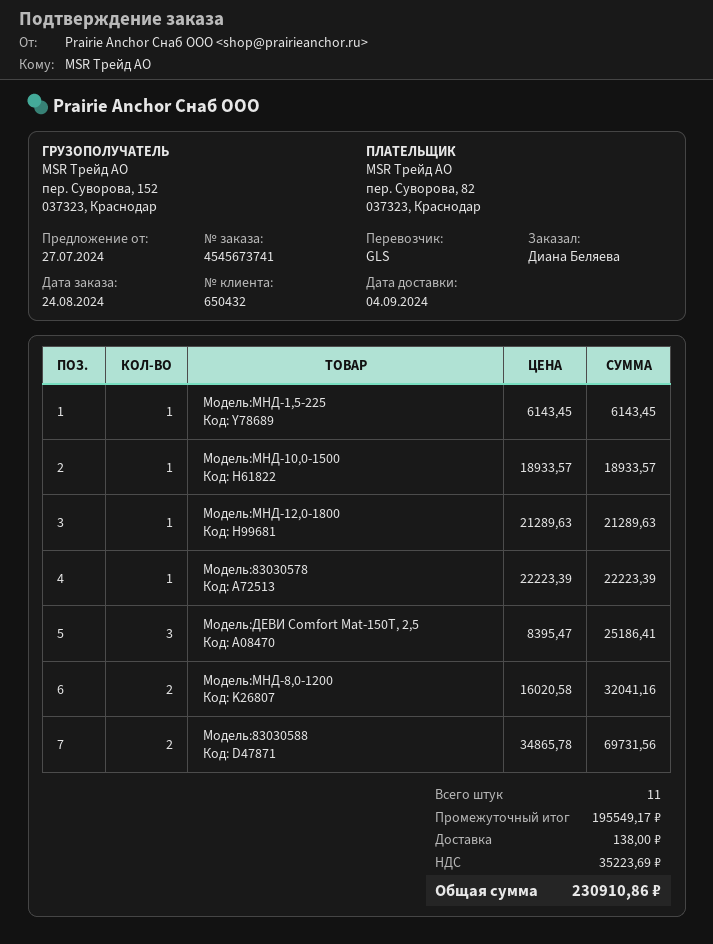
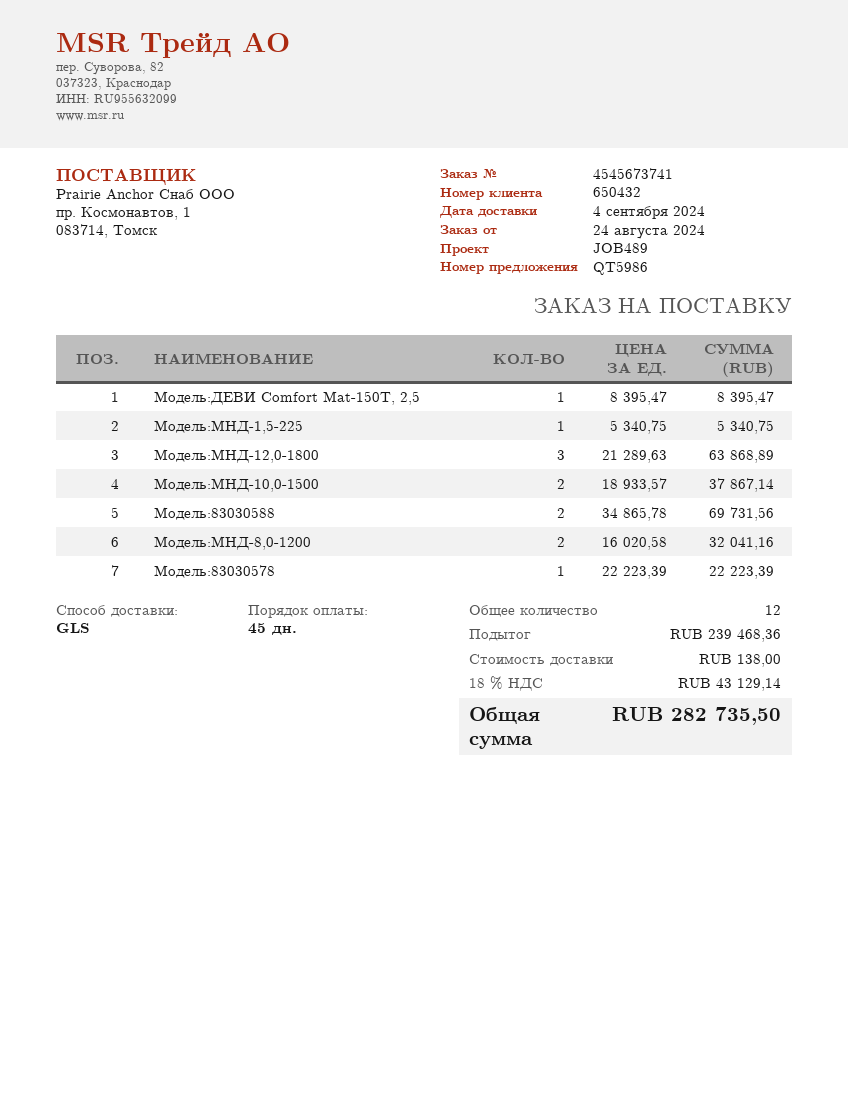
Модель:МНД-1,5-225: 1 x 6143.45 = 6143.45 -> 1 x 5340.75 = 5340.75
Модель:МНД-10,0-1500: 1 x 18933.57 = 18933.57 -> 2 x 18933.57 = 37867.14
Модель:МНД-12,0-1800: 1 x 21289.63 = 21289.63 -> 3 x 21289.63 = 63868.89
Модель:ДЕВИ Comfort Mat-150T, 2,5: 3 x 8395.47 = 25186.41 -> 1 x 8395.47 = 8395.47
total quantity: 11 -> 12
subtotal: 195549.17 -> 239468.36
tax: 35223.69 -> 43129.14
total: 230910.86 -> 282735.50

